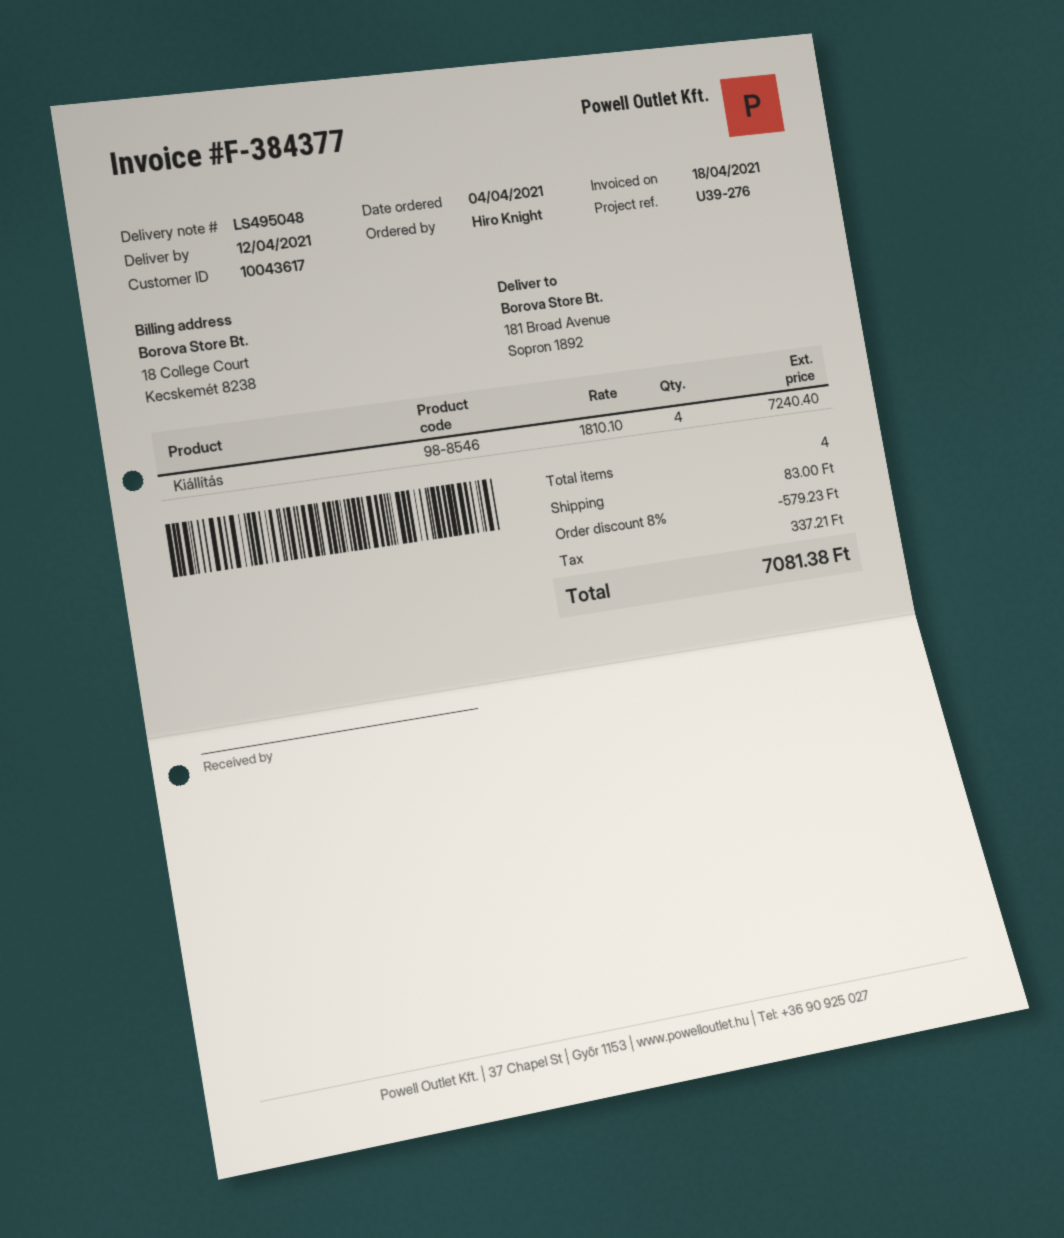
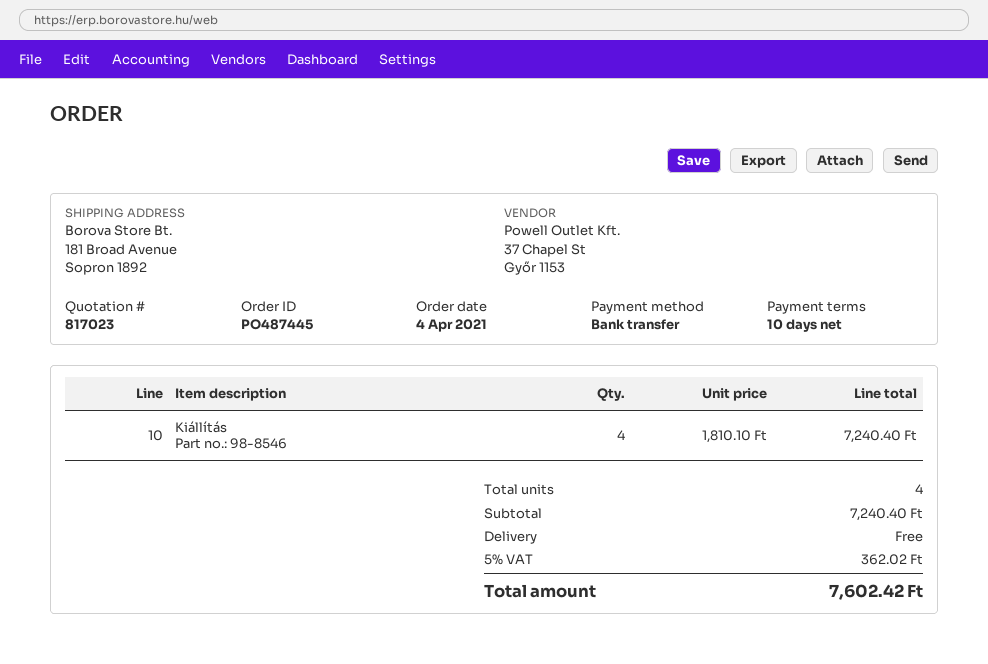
discount: 8% = 579.23 -> none
shipping: 83.00 -> 0.00
tax: 337.21 -> 362.02
total: 7081.38 -> 7602.42

